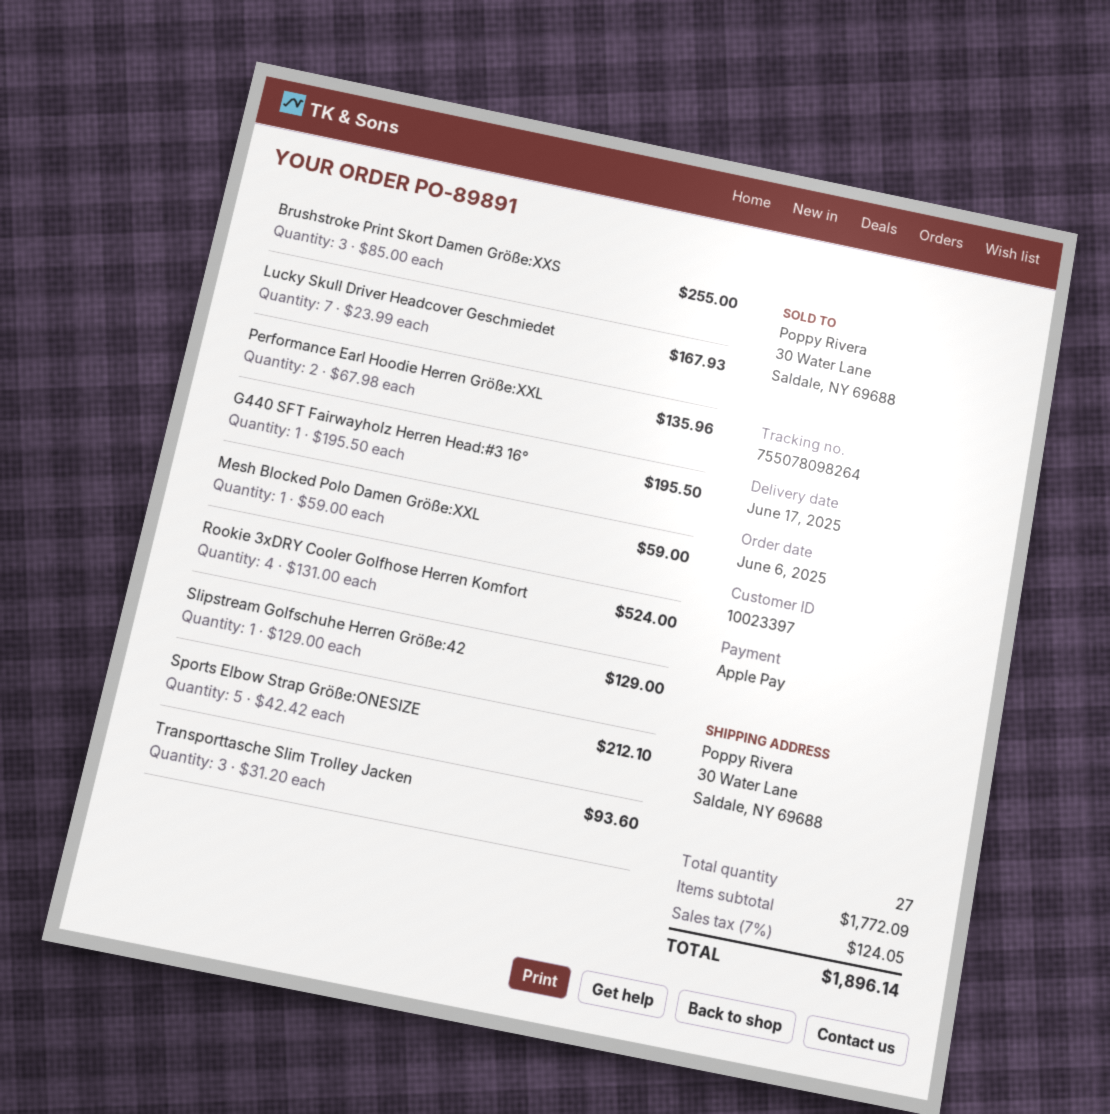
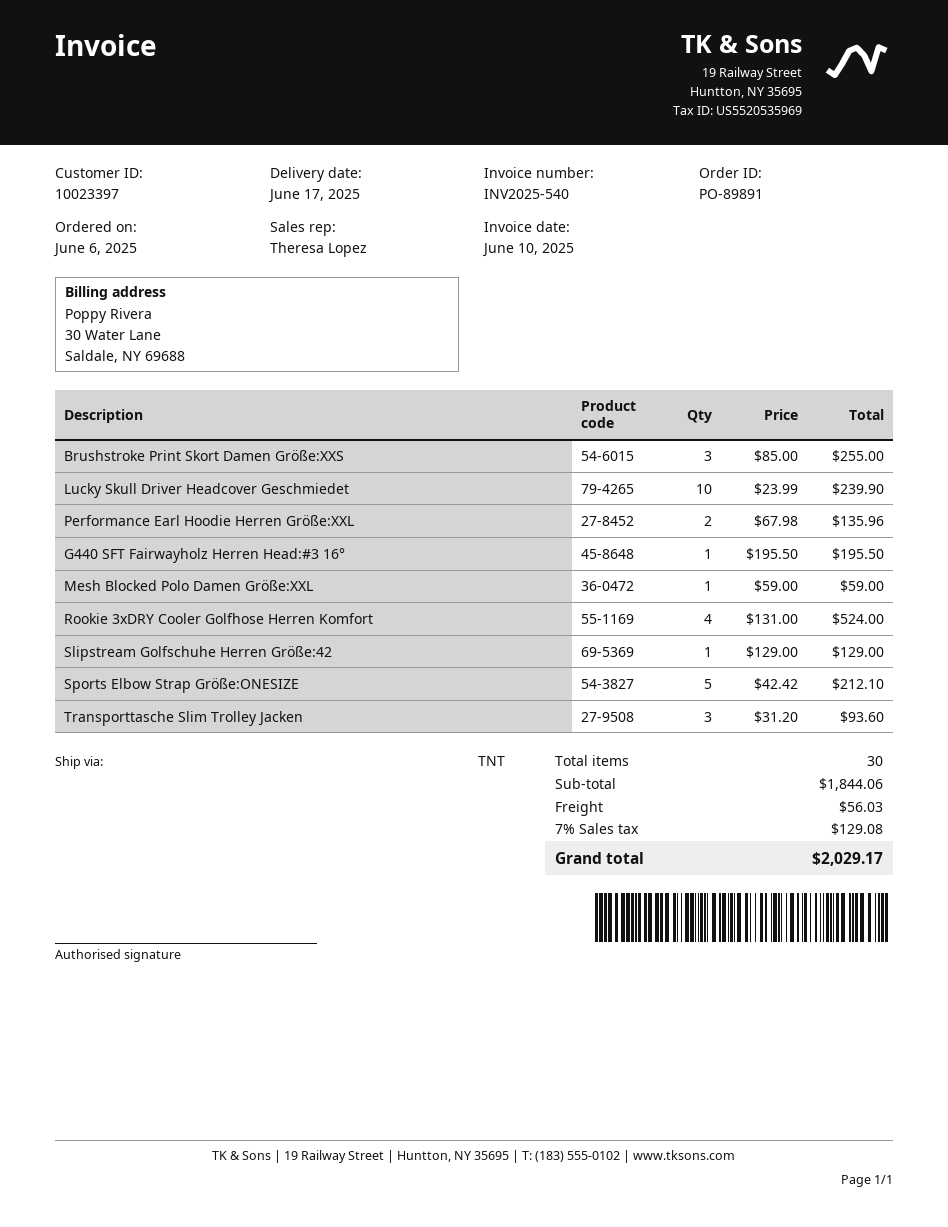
Lucky Skull Driver Headcover Geschmiedet: 7 x 23.99 = 167.93 -> 10 x 23.99 = 239.90
total quantity: 27 -> 30
subtotal: 1772.09 -> 1844.06
shipping: none -> 56.03
tax: 7% = 124.05 -> 7% = 129.08
total: 1896.14 -> 2029.17

